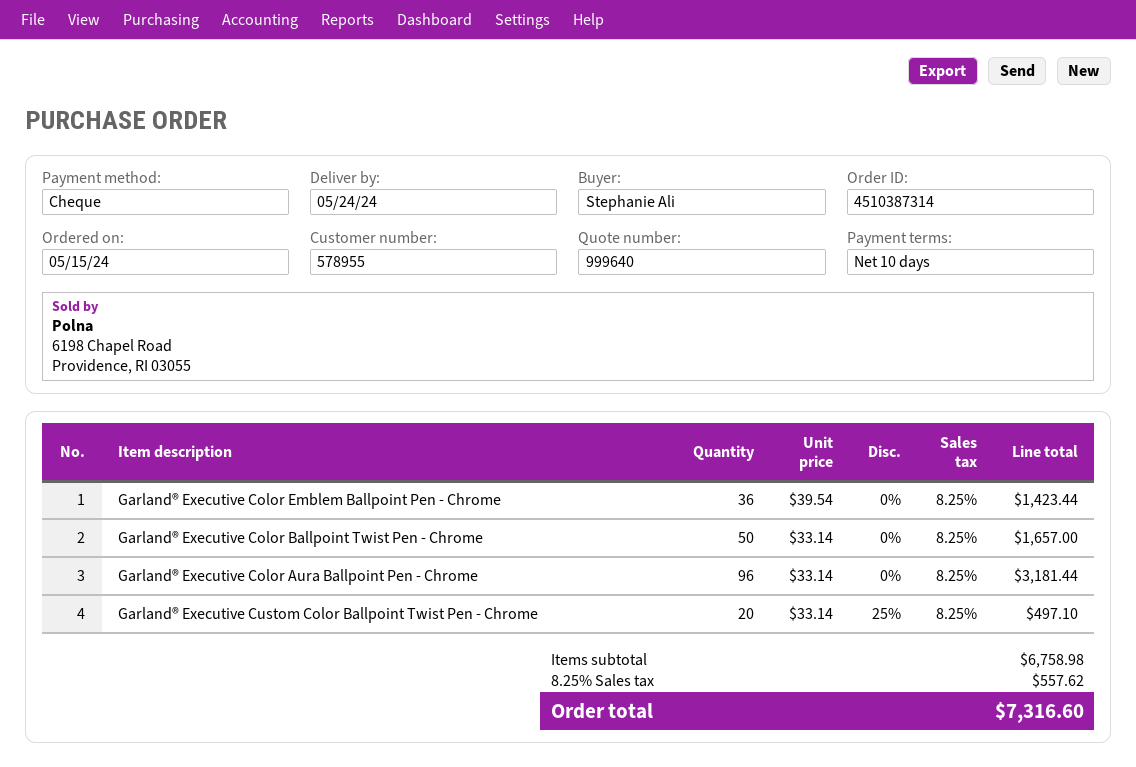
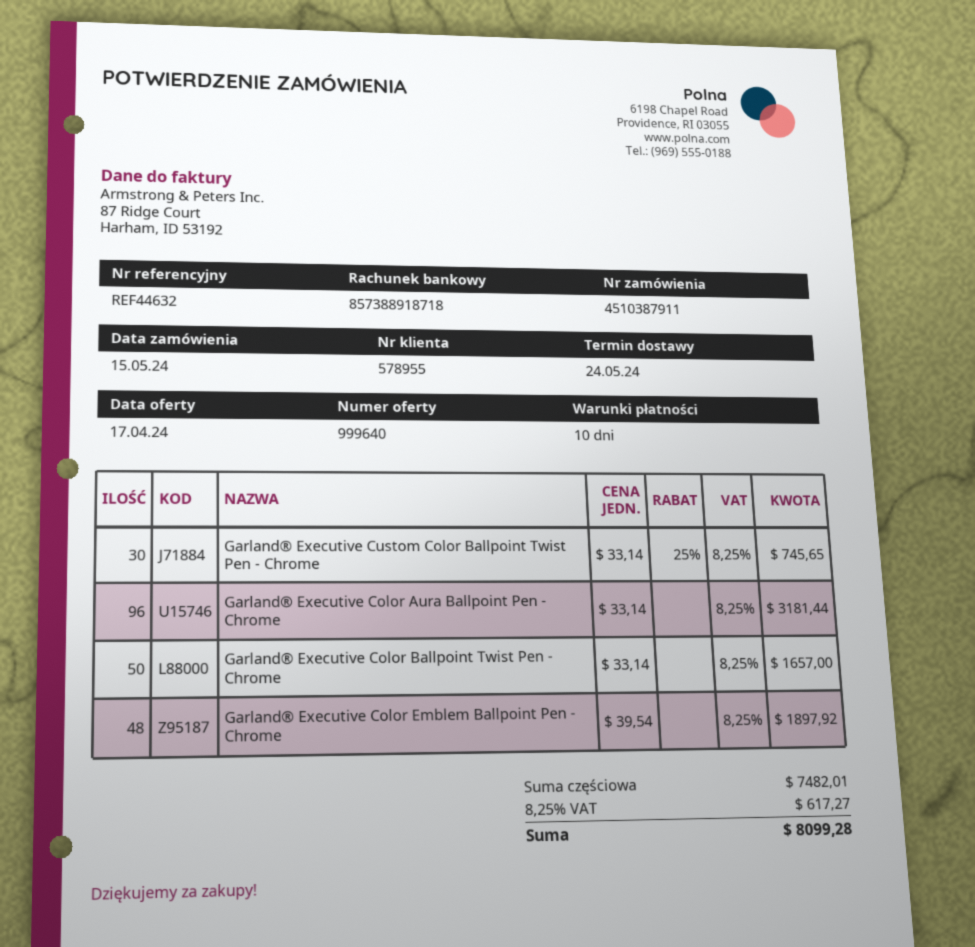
order number: 4510387314 -> 4510387911
Garland® Executive Color Emblem Ballpoint Pen - Chrome: 36 x 39.54 = 1423.44 -> 48 x 39.54 = 1897.92
Garland® Executive Custom Color Ballpoint Twist Pen - Chrome: 20 x 33.14 - 25% = 497.10 -> 30 x 33.14 - 25% = 745.65
subtotal: 6758.98 -> 7482.01
tax: 8.25% = 557.62 -> 8.25% = 617.27
total: 7316.60 -> 8099.28

